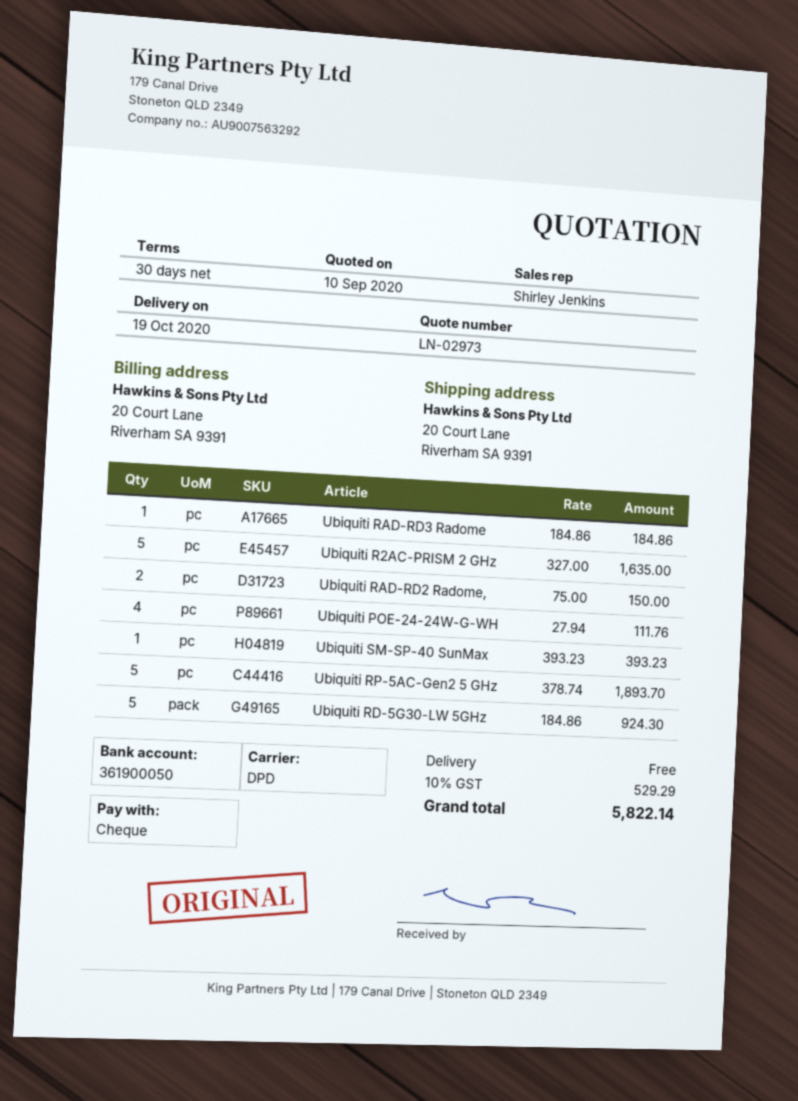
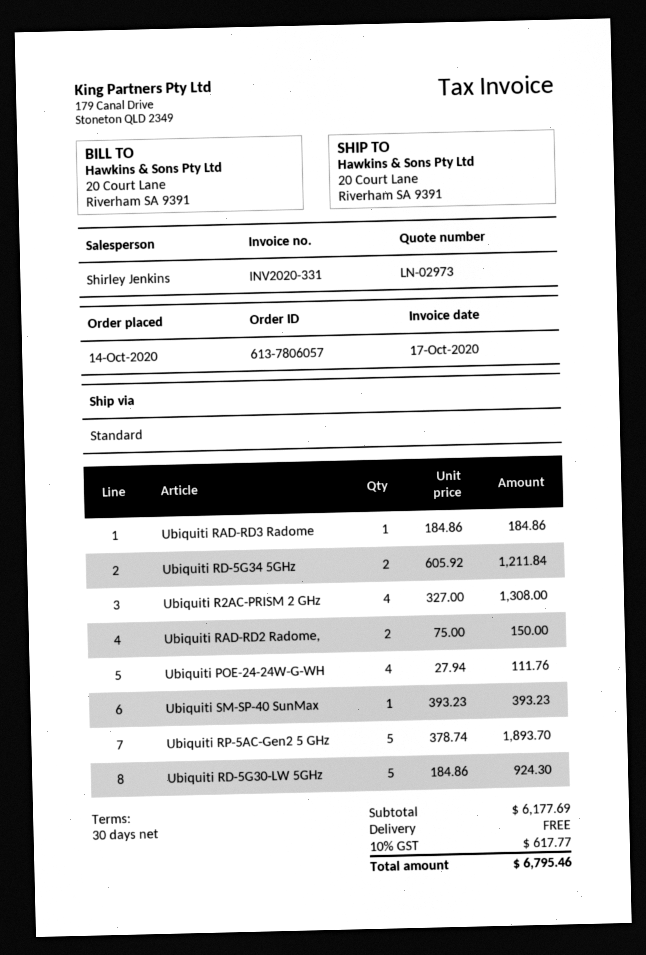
shipping method: DPD -> standard
Ubiquiti R2AC-PRISM 2 GHz: 5 x 327.00 = 1635.00 -> 4 x 327.00 = 1308.00
Ubiquiti RD-5G34 5GHz: none -> 2 x 605.92 = 1211.84
tax: 10% = 529.29 -> 10% = 617.77
total: 5822.14 -> 6795.46

